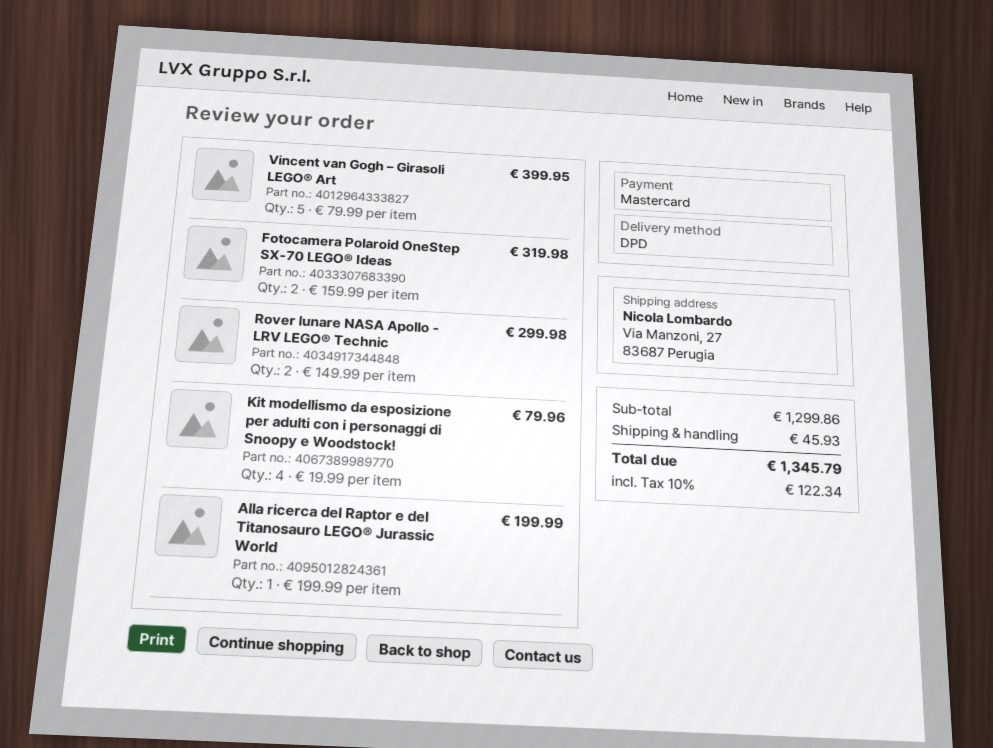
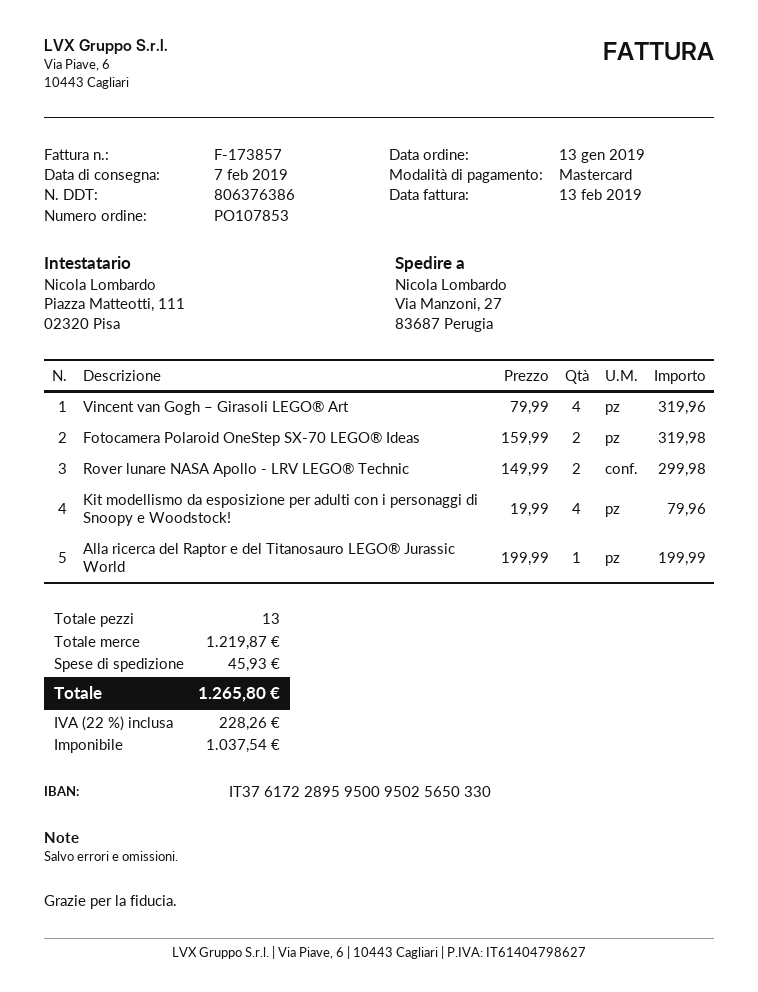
Vincent van Gogh – Girasoli LEGO® Art: 5 x 79.99 = 399.95 -> 4 x 79.99 = 319.96
subtotal: 1299.86 -> 1219.87
tax: 10% = 122.34 -> 22% = 228.26
total: 1345.79 -> 1265.80

